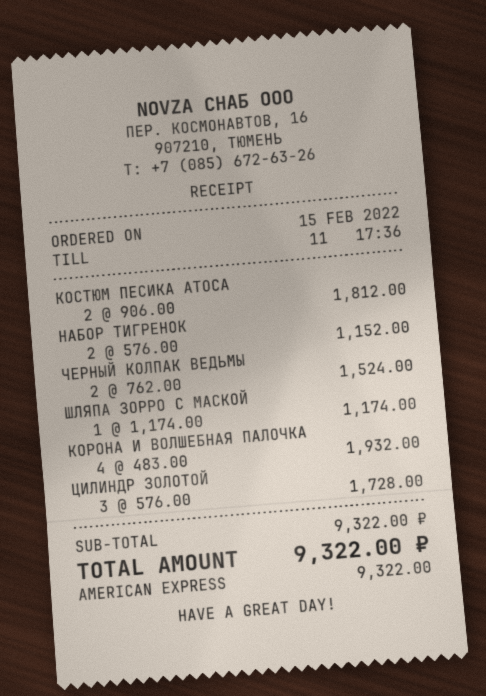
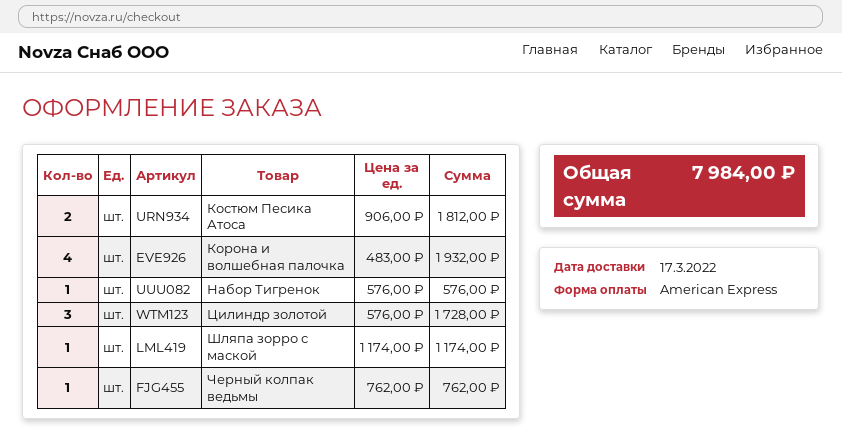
НАБОР ТИГРЕНОК: 2 x 576.00 = 1152.00 -> 1 x 576.00 = 576.00
ЧЕРНЫЙ КОЛПАК ВЕДЬМЫ: 2 x 762.00 = 1524.00 -> 1 x 762.00 = 762.00
total: 9322.00 -> 7984.00

